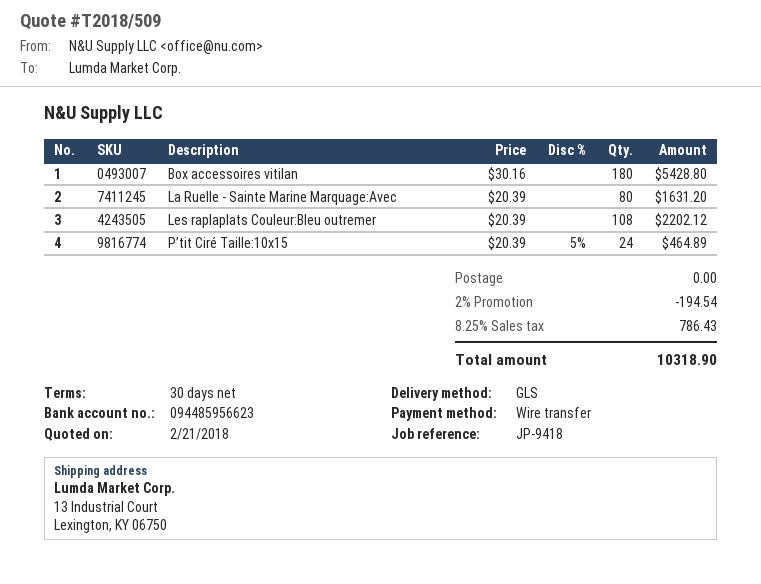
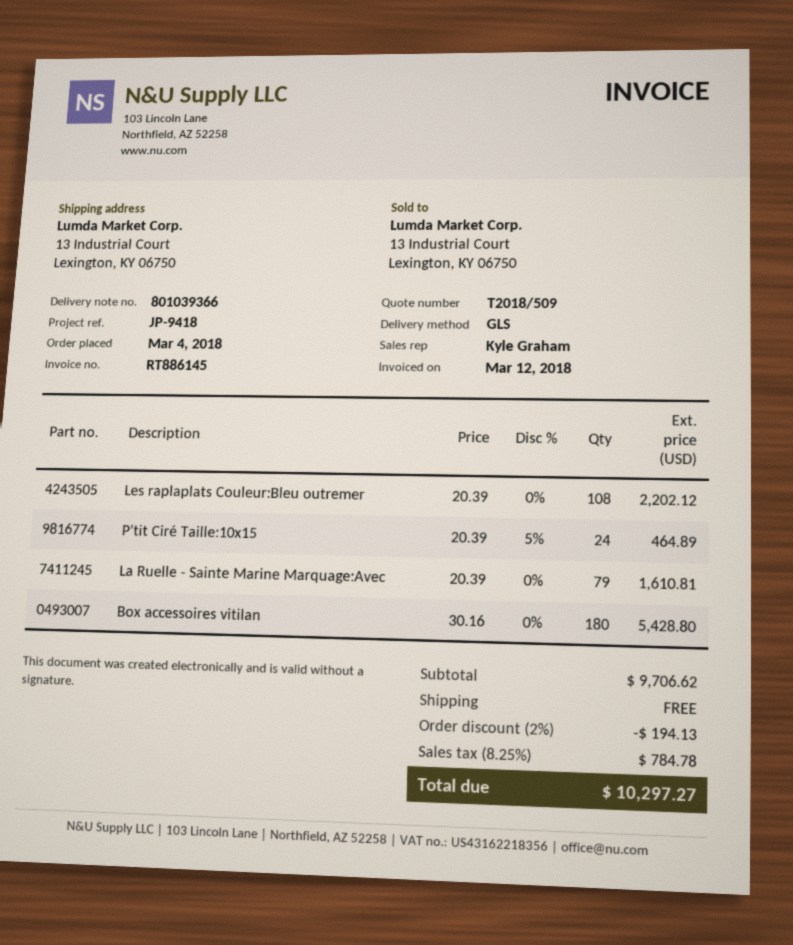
La Ruelle - Sainte Marine Marquage:Avec: 80 x 20.39 = 1631.20 -> 79 x 20.39 = 1610.81
discount: 2% = 194.54 -> 2% = 194.13
tax: 8.25% = 786.43 -> 8.25% = 784.78
total: 10318.90 -> 10297.27

